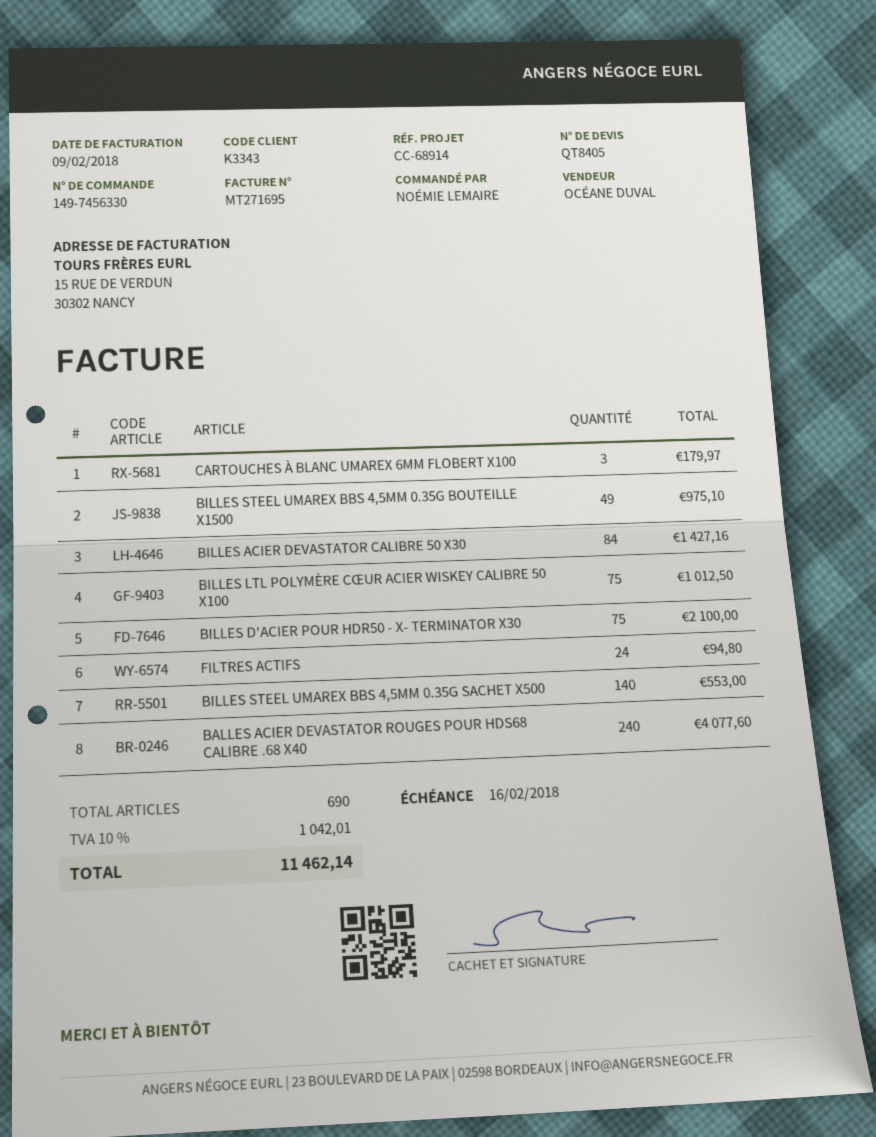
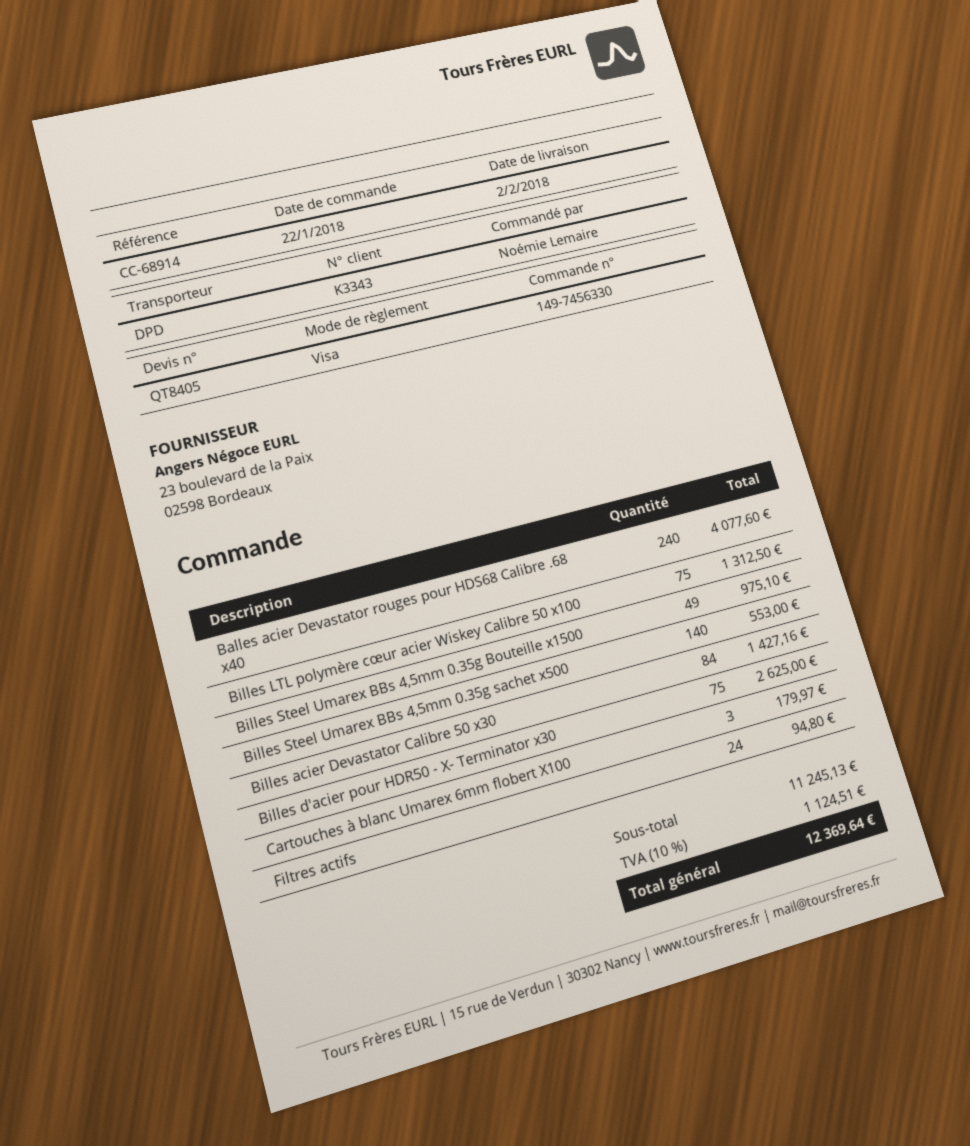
BILLES LTL POLYMÈRE CŒUR ACIER WISKEY CALIBRE 50 X100: 75 for 1012.50 -> 75 for 1312.50
BILLES D'ACIER POUR HDR50 - X- TERMINATOR X30: 75 for 2100.00 -> 75 for 2625.00
tax: 10% = 1042.01 -> 10% = 1124.51
total: 11462.14 -> 12369.64

